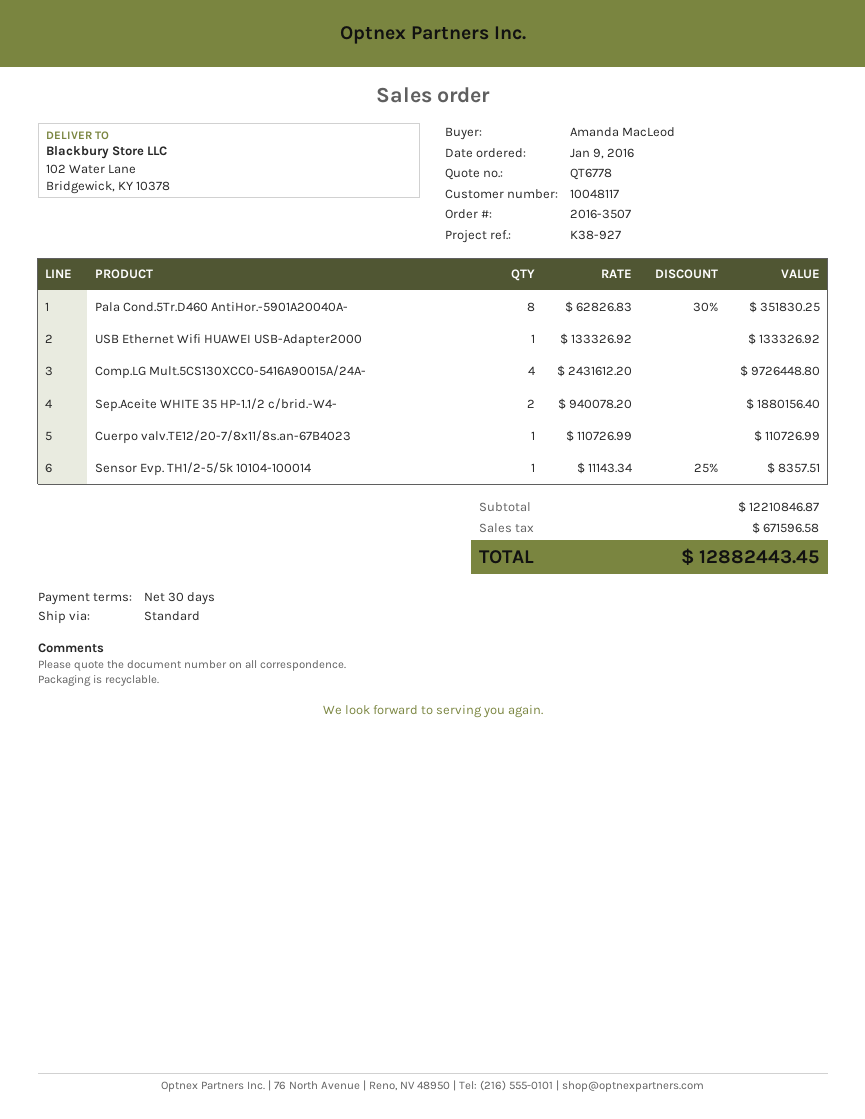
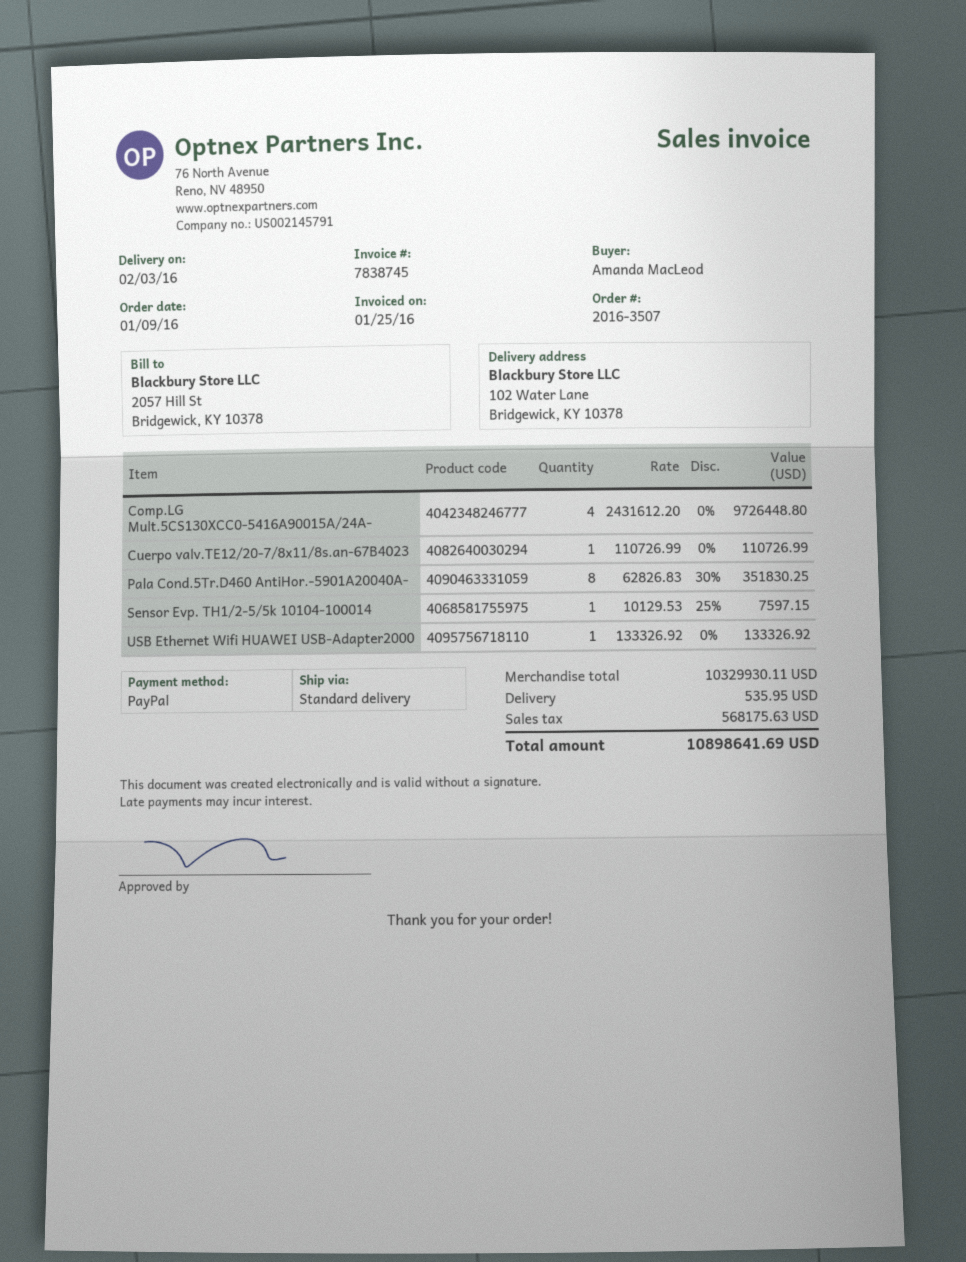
Sep.Aceite WHITE 35 HP-1.1/2 c/brid.-W4-: 2 x 940078.20 = 1880156.40 -> none
Sensor Evp. TH1/2-5/5k 10104-100014: 1 x 11143.34 - 25% = 8357.51 -> 1 x 10129.53 - 25% = 7597.15
subtotal: 12210846.87 -> 10329930.11
shipping: none -> 535.95
tax: 671596.58 -> 568175.63
total: 12882443.45 -> 10898641.69

